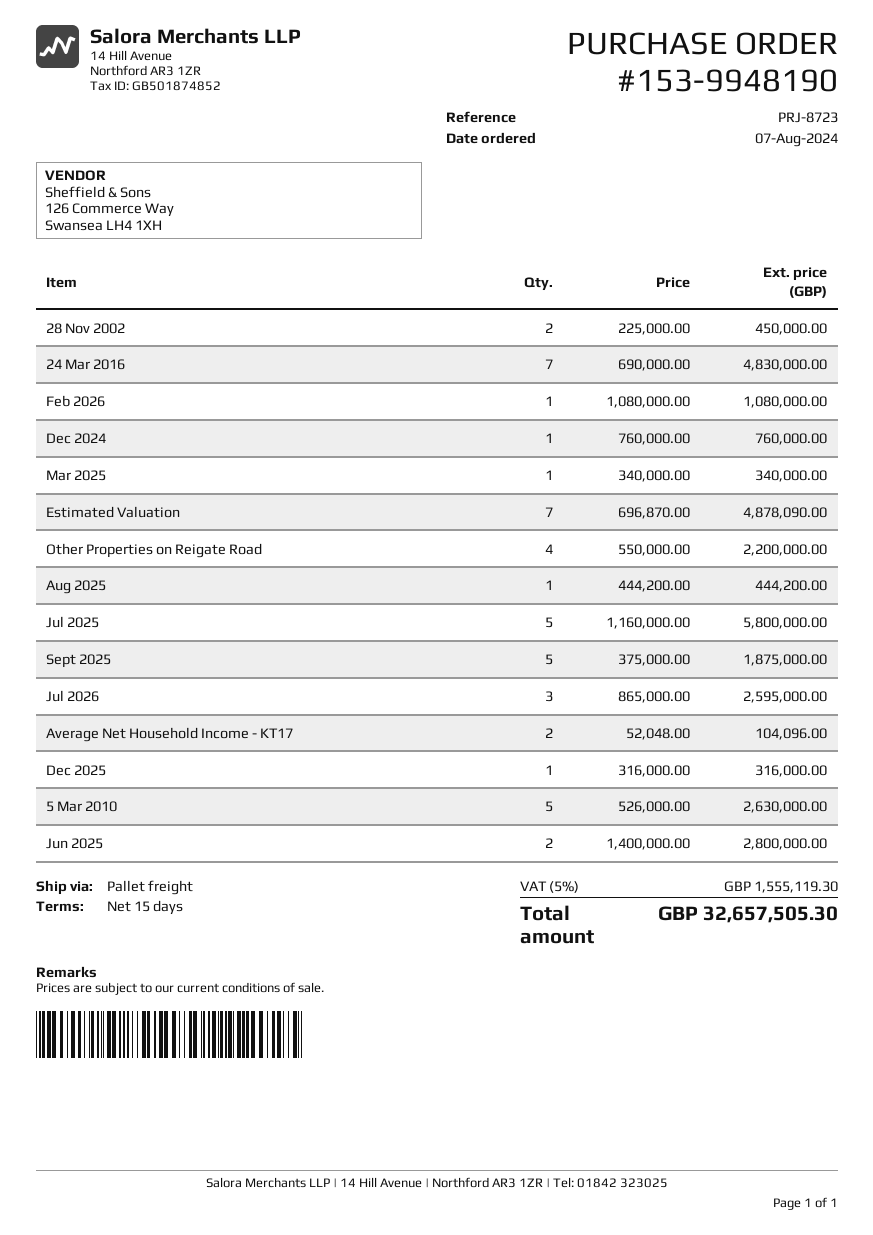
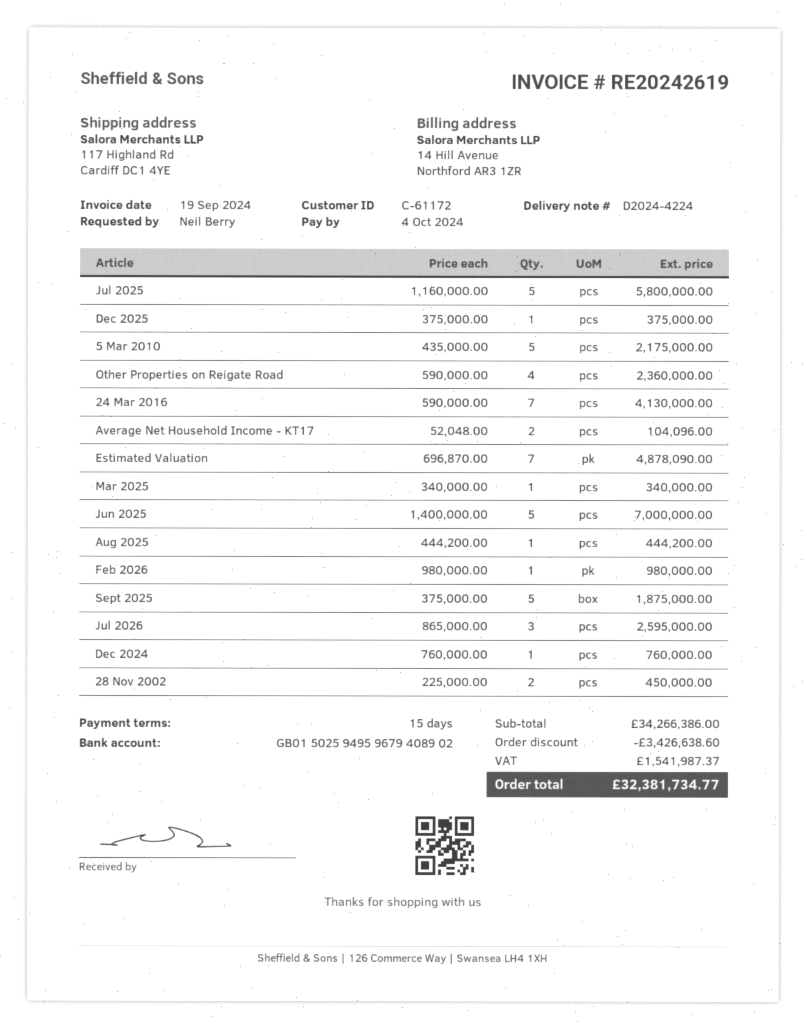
24 Mar 2016: 7 x 690000.00 = 4830000.00 -> 7 x 590000.00 = 4130000.00
Feb 2026: 1 x 1080000.00 = 1080000.00 -> 1 x 980000.00 = 980000.00
Other Properties on Reigate Road: 4 x 550000.00 = 2200000.00 -> 4 x 590000.00 = 2360000.00
Dec 2025: 1 x 316000.00 = 316000.00 -> 1 x 375000.00 = 375000.00
5 Mar 2010: 5 x 526000.00 = 2630000.00 -> 5 x 435000.00 = 2175000.00
Jun 2025: 2 x 1400000.00 = 2800000.00 -> 5 x 1400000.00 = 7000000.00
discount: none -> 3426638.60
tax: 1555119.30 -> 1541987.37
total: 32657505.30 -> 32381734.77

